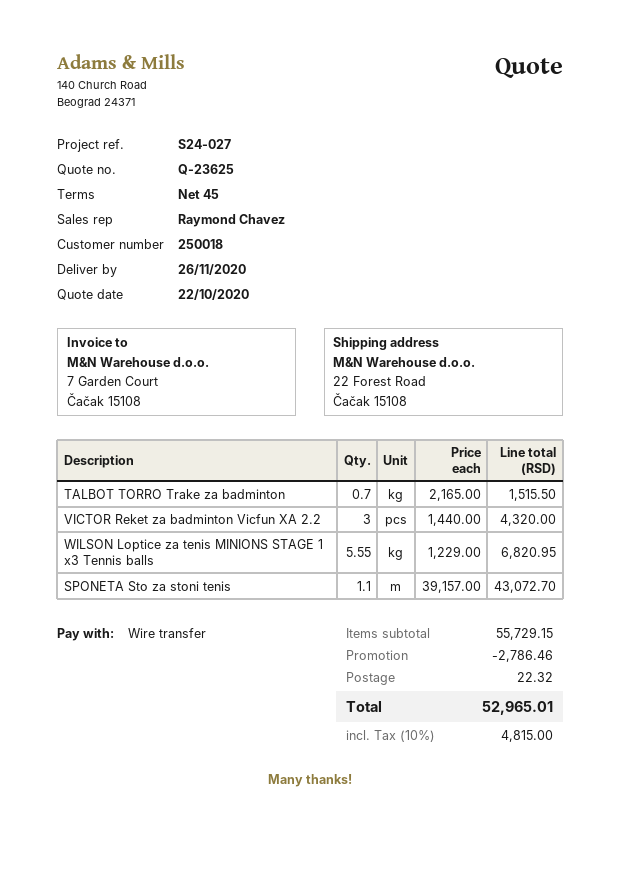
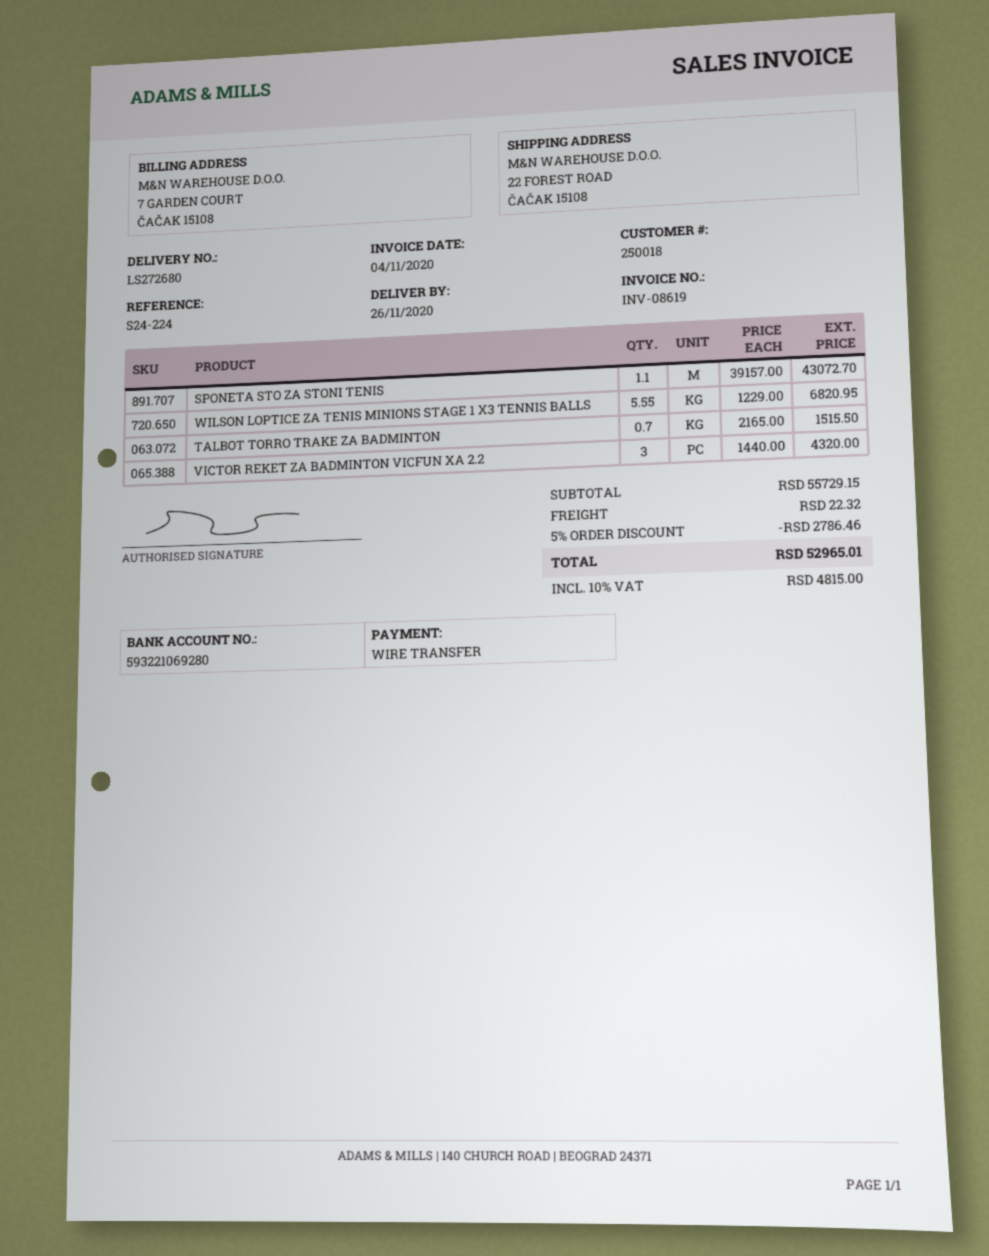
reference: S24-027 -> S24-224

